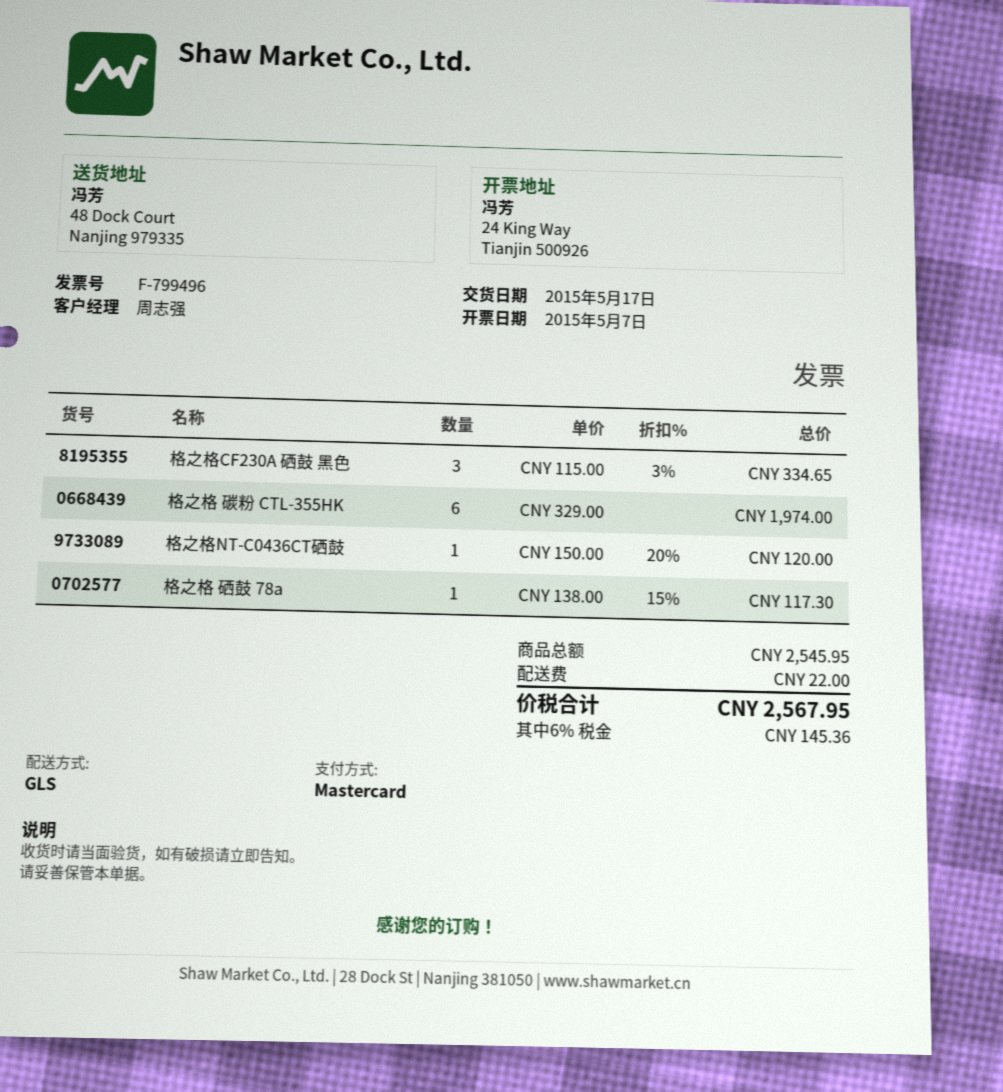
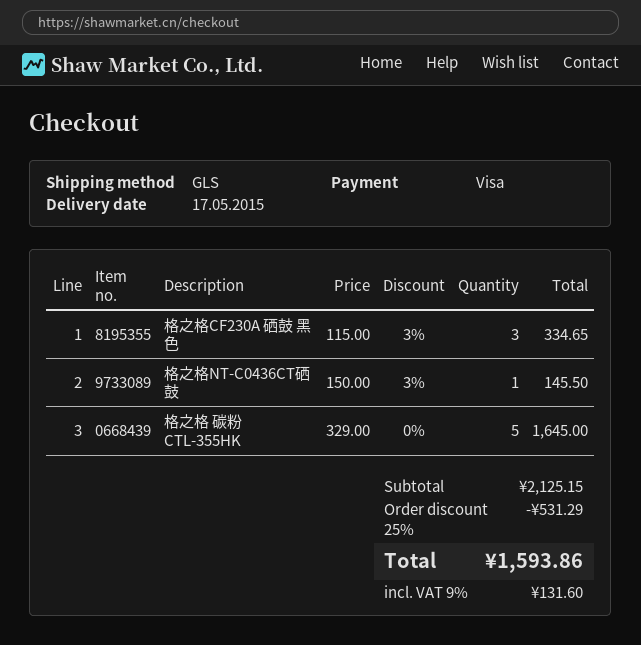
payment method: Mastercard -> Visa
格之格 碳粉 CTL-355HK: 6 x 329.00 = 1974.00 -> 5 x 329.00 = 1645.00
格之格NT-C0436CT硒鼓: 1 x 150.00 - 20% = 120.00 -> 1 x 150.00 - 3% = 145.50
格之格 硒鼓 78a: 1 x 138.00 - 15% = 117.30 -> none
subtotal: 2545.95 -> 2125.15
discount: none -> 25% = 531.29
shipping: 22.00 -> none
tax: 6% = 145.36 -> 9% = 131.60
total: 2567.95 -> 1593.86

